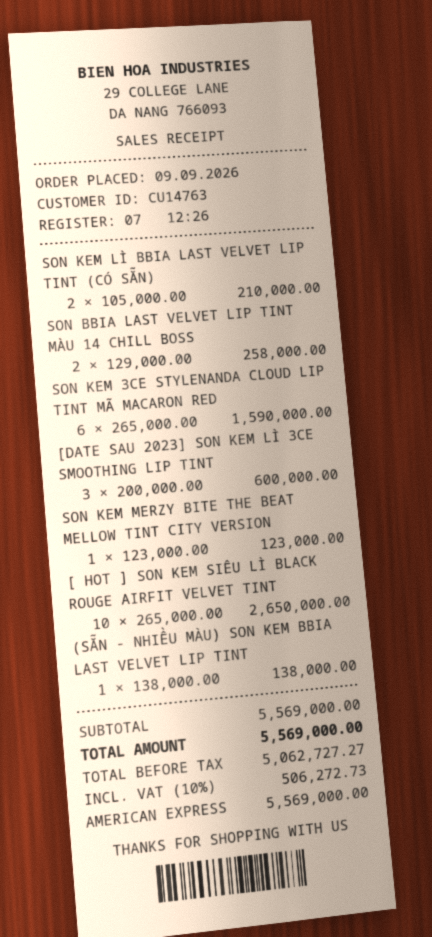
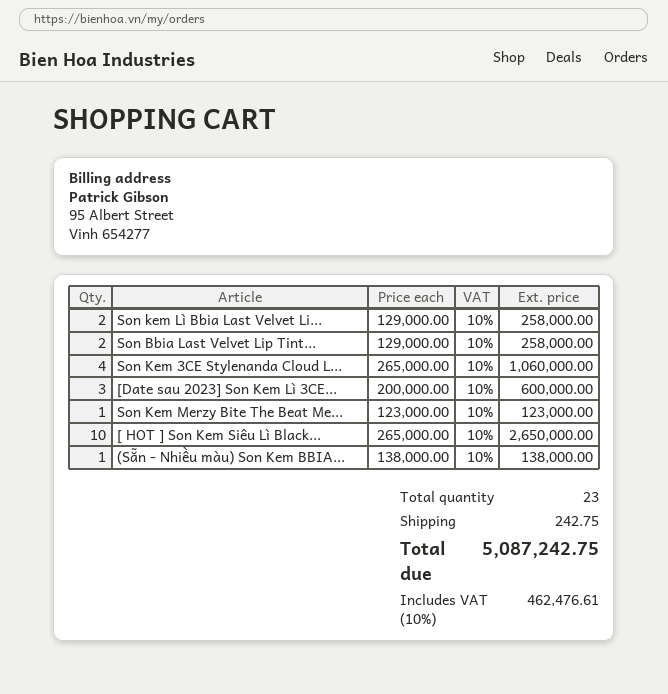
SON KEM LÌ BBIA LAST VELVET LIP TINT (CÓ SẴN): 2 x 105000.00 = 210000.00 -> 2 x 129000.00 = 258000.00
SON KEM 3CE STYLENANDA CLOUD LIP TINT MÃ MACARON RED: 6 x 265000.00 = 1590000.00 -> 4 x 265000.00 = 1060000.00
shipping: none -> 242.75
tax: 10% = 506272.73 -> 10% = 462476.61
total: 5569000.00 -> 5087242.75

